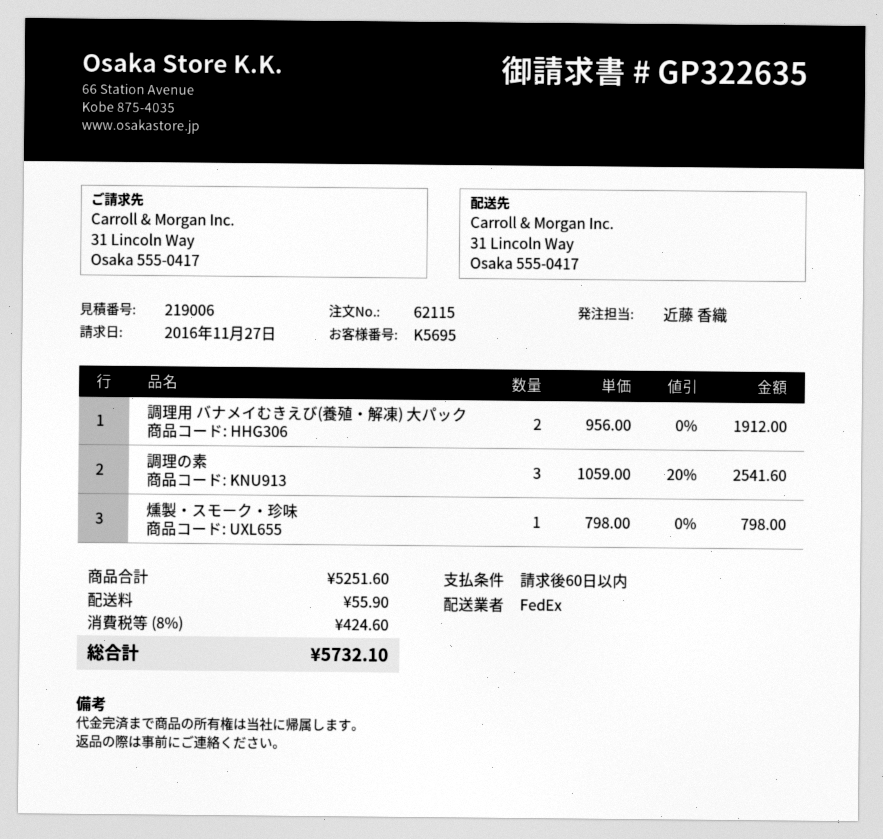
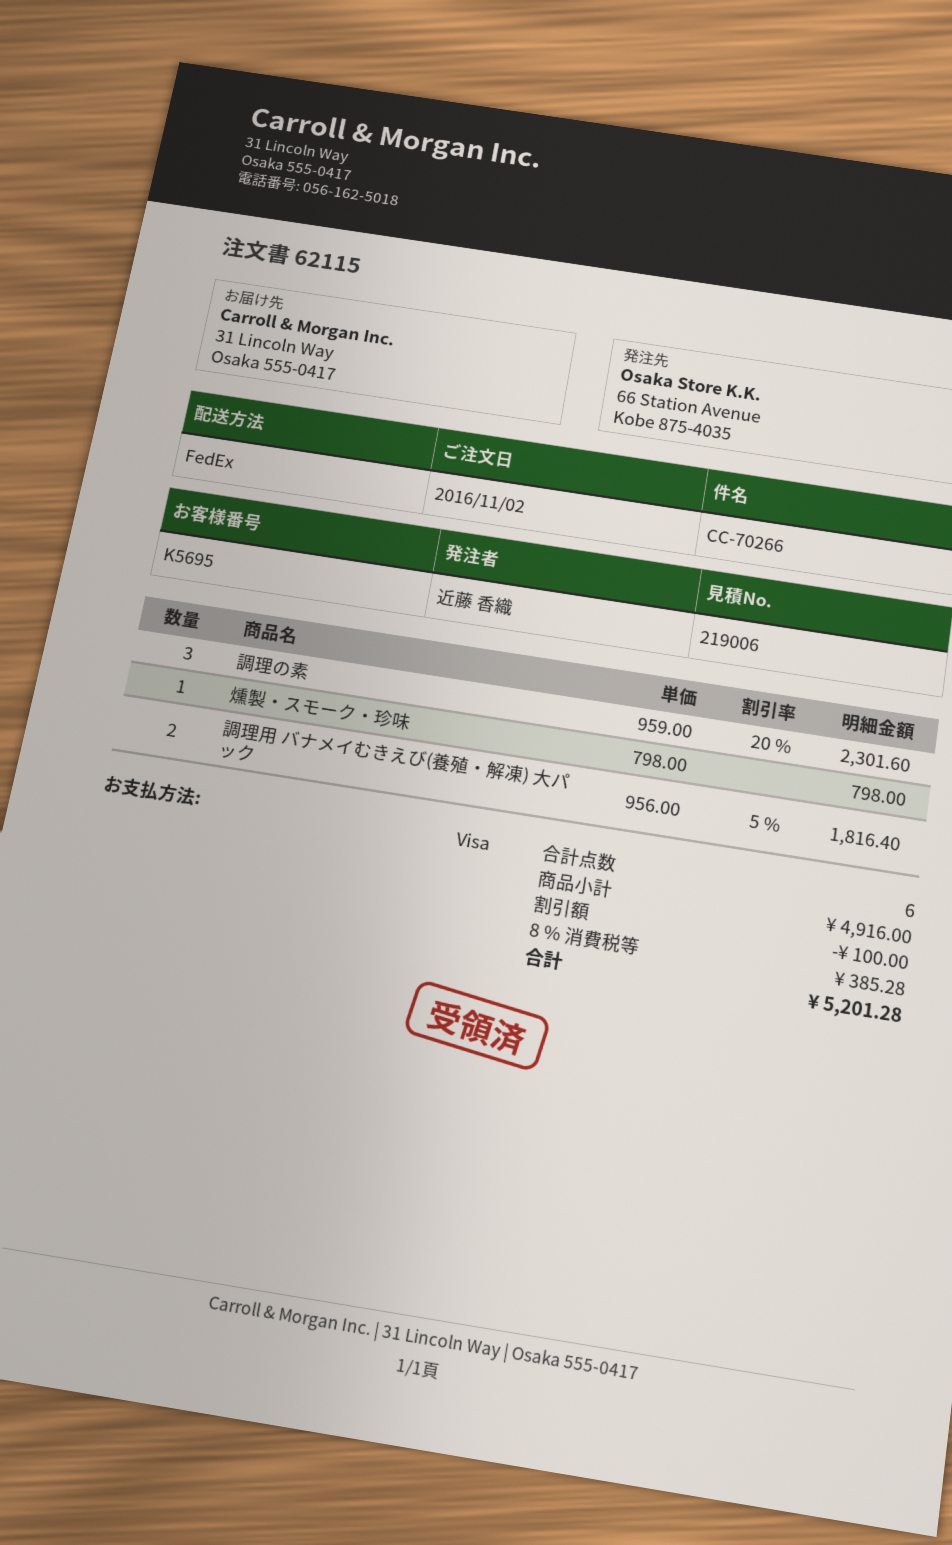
調理用 バナメイむきえび(養殖・解凍) 大パック: 2 x 956.00 = 1912.00 -> 2 x 956.00 - 5% = 1816.40
調理の素: 3 x 1059.00 - 20% = 2541.60 -> 3 x 959.00 - 20% = 2301.60
subtotal: 5251.60 -> 4916.00
discount: none -> 100.00
shipping: 55.90 -> none
tax: 8% = 424.60 -> 8% = 385.28
total: 5732.10 -> 5201.28

